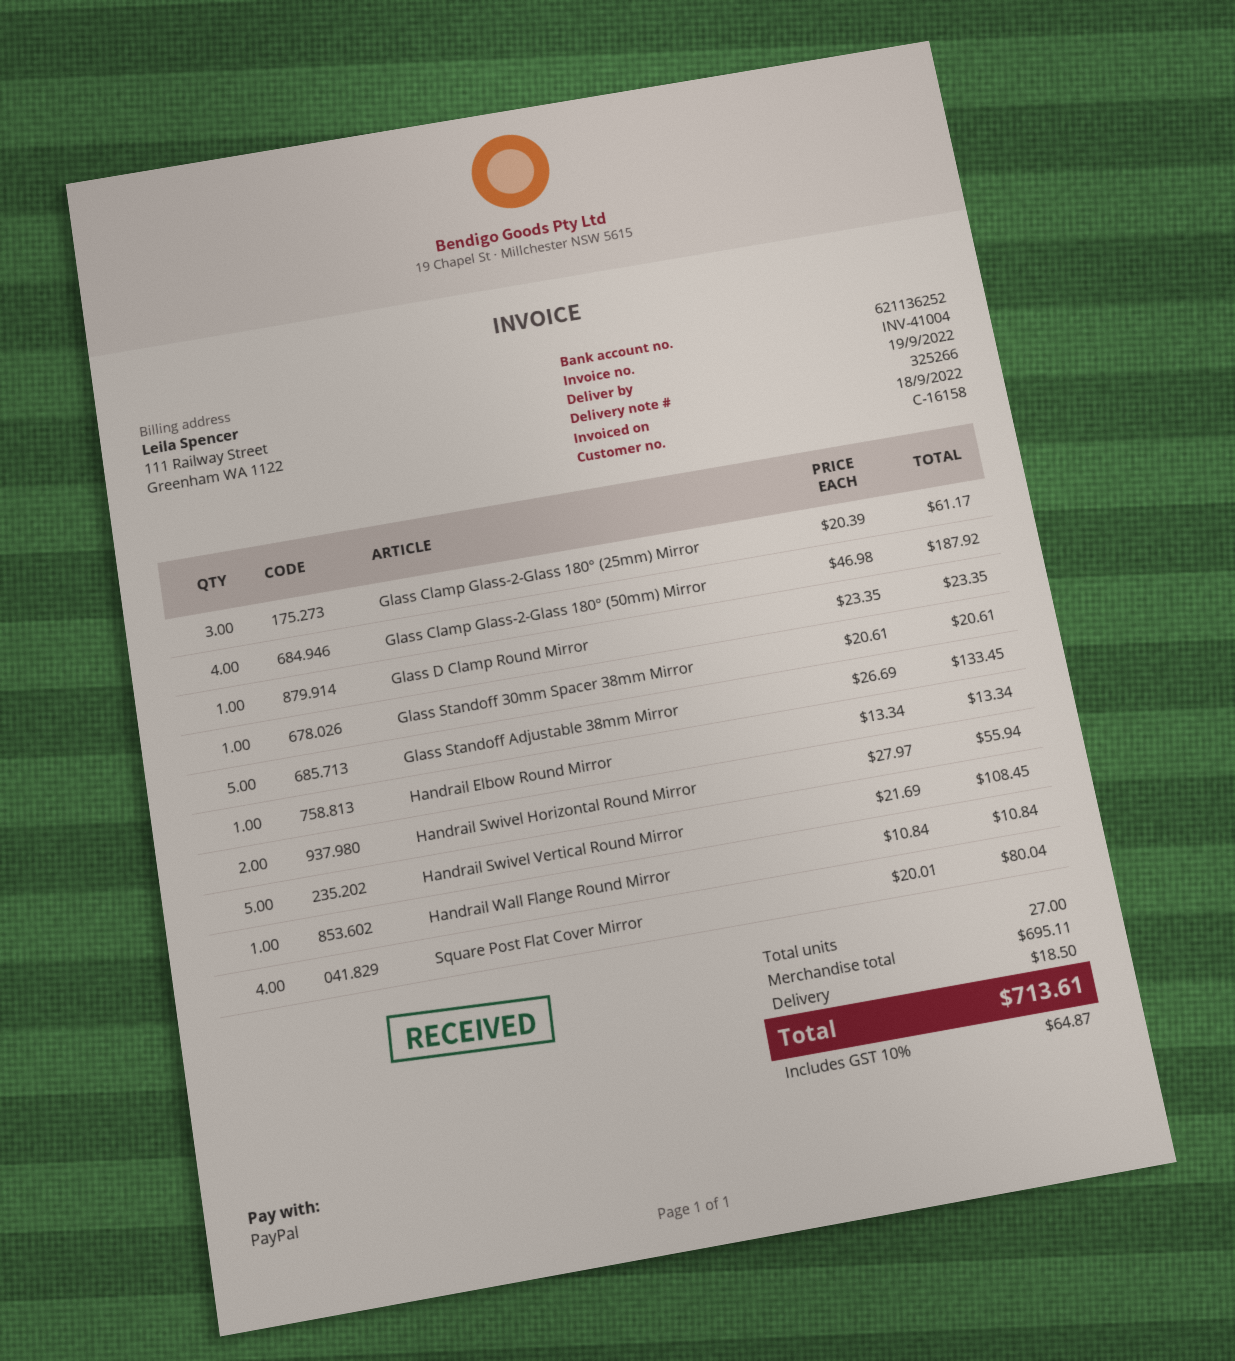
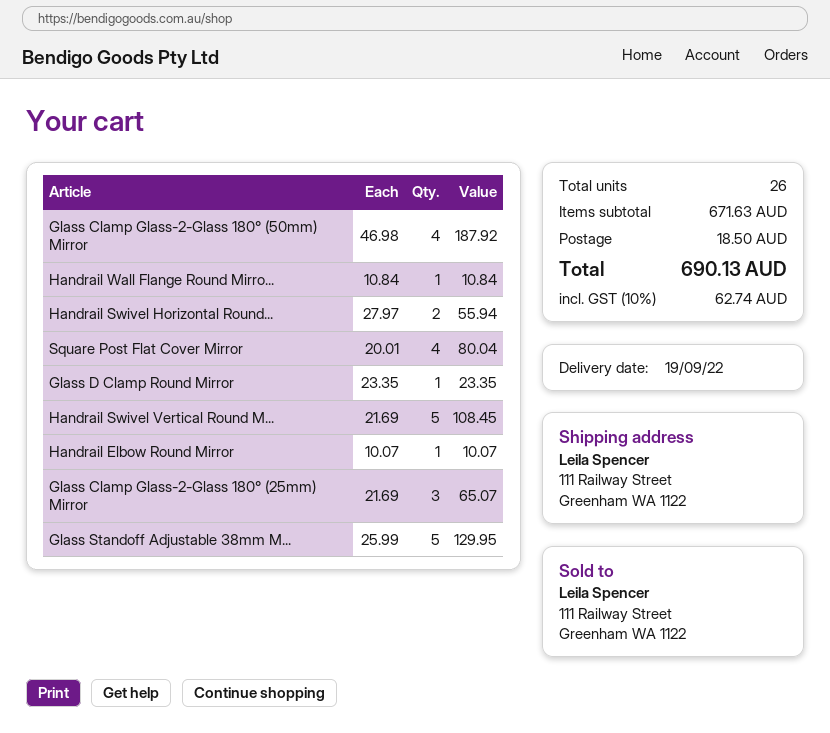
Glass Clamp Glass-2-Glass 180° (25mm) Mirror: 3 x 20.39 = 61.17 -> 3 x 21.69 = 65.07
Glass Standoff 30mm Spacer 38mm Mirror: 1 x 20.61 = 20.61 -> none
Glass Standoff Adjustable 38mm Mirror: 5 x 26.69 = 133.45 -> 5 x 25.99 = 129.95
Handrail Elbow Round Mirror: 1 x 13.34 = 13.34 -> 1 x 10.07 = 10.07
total quantity: 27 -> 26
subtotal: 695.11 -> 671.63
tax: 10% = 64.87 -> 10% = 62.74
total: 713.61 -> 690.13

